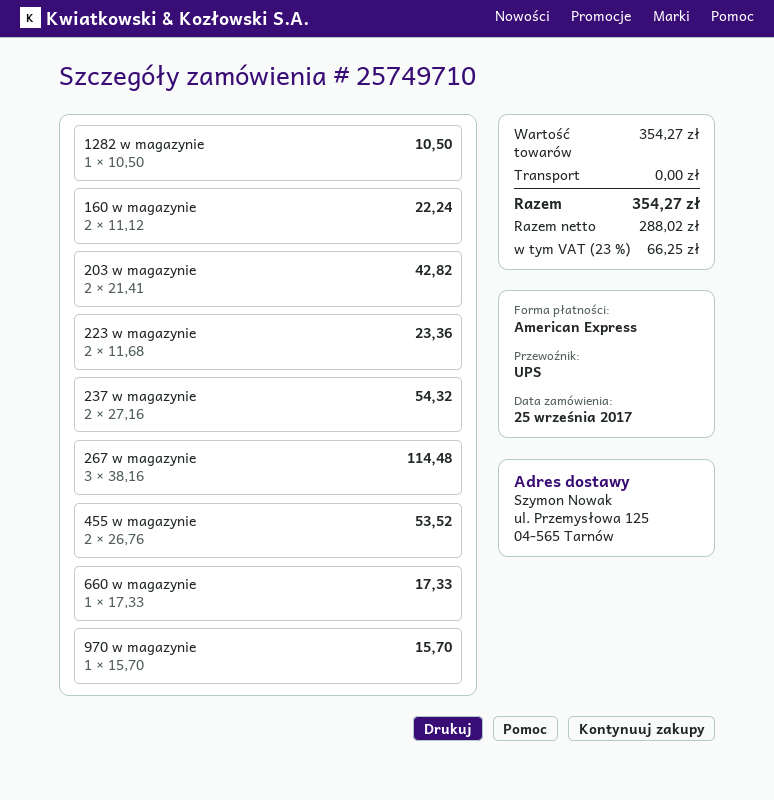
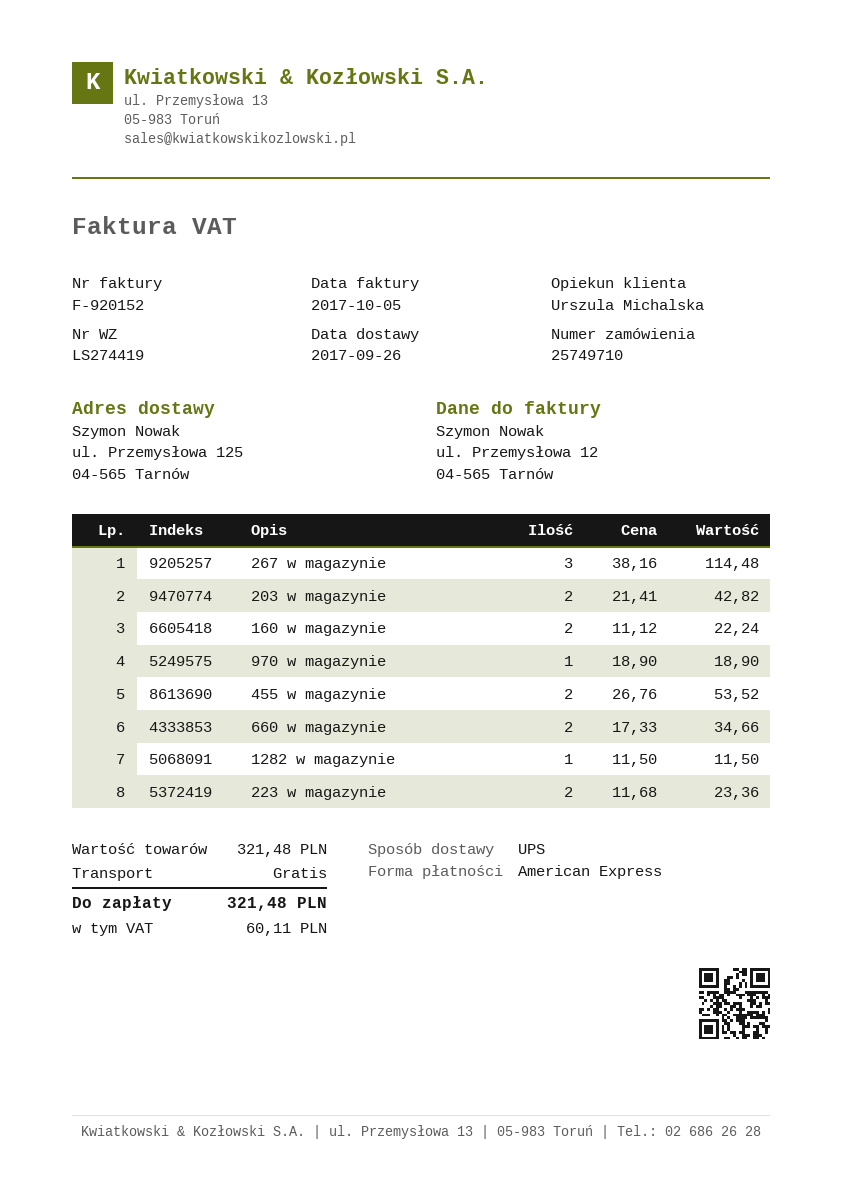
1282 w magazynie: 1 x 10.50 = 10.50 -> 1 x 11.50 = 11.50
237 w magazynie: 2 x 27.16 = 54.32 -> none
660 w magazynie: 1 x 17.33 = 17.33 -> 2 x 17.33 = 34.66
970 w magazynie: 1 x 15.70 = 15.70 -> 1 x 18.90 = 18.90
subtotal: 354.27 -> 321.48
tax: 66.25 -> 60.11
total: 354.27 -> 321.48

